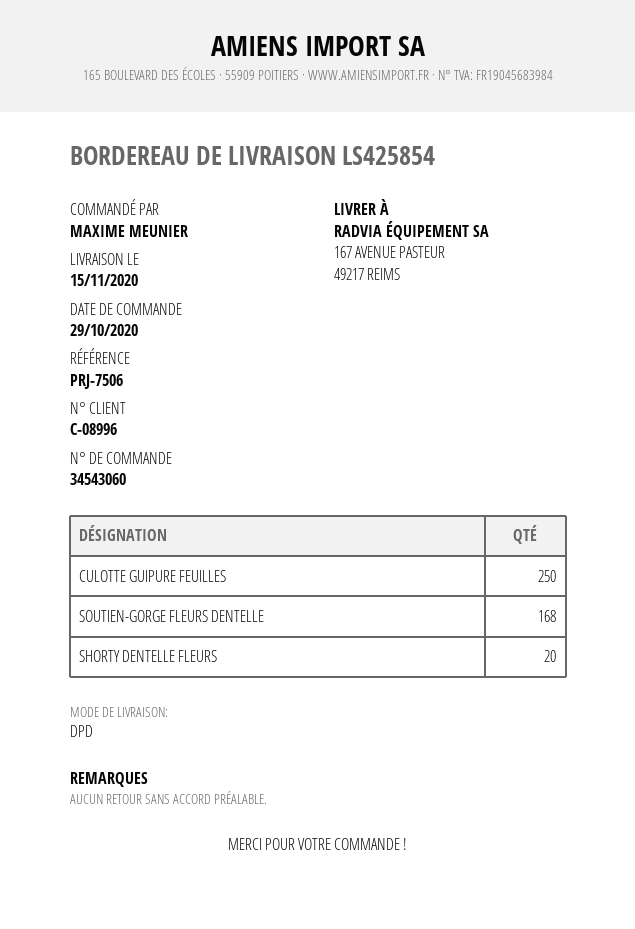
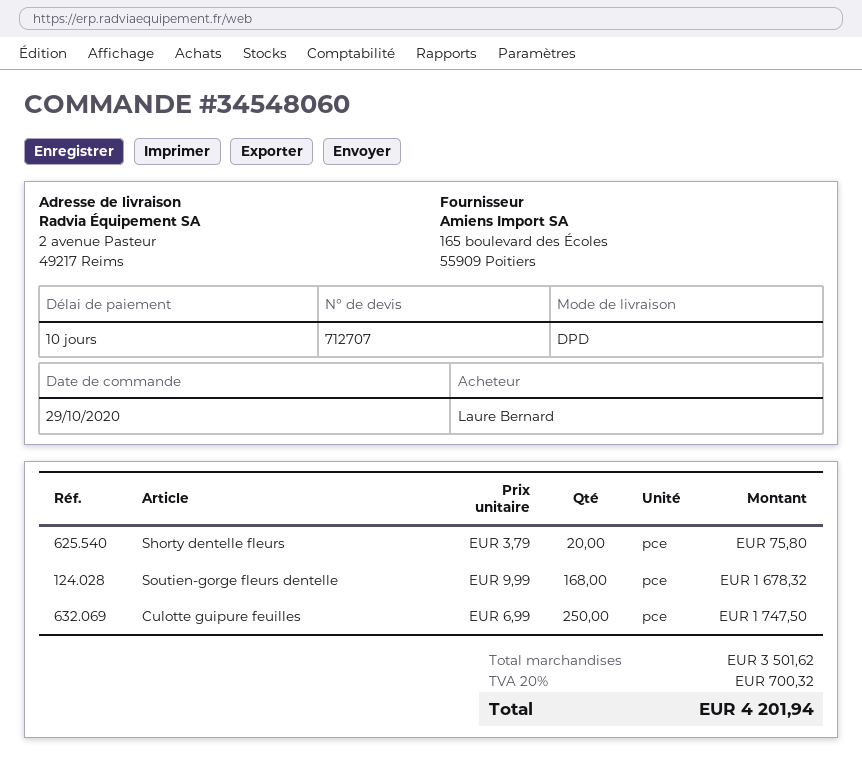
order number: 34543060 -> 34548060
ordered by: MAXIME MEUNIER -> Laure Bernard
ship to: 167 AVENUE PASTEUR, 49217 REIMS -> 2 avenue Pasteur, 49217 Reims

